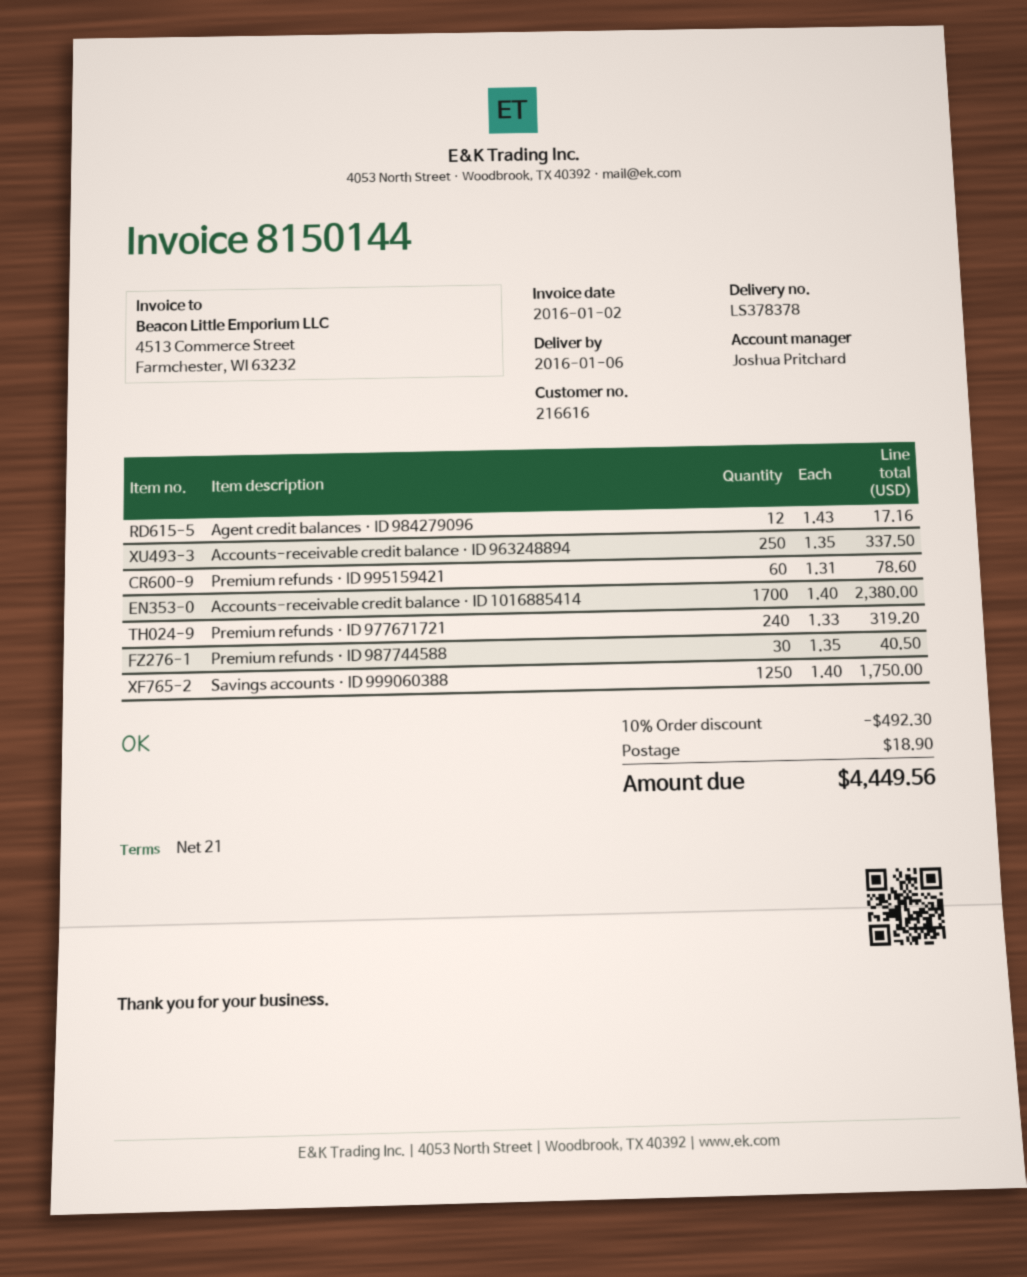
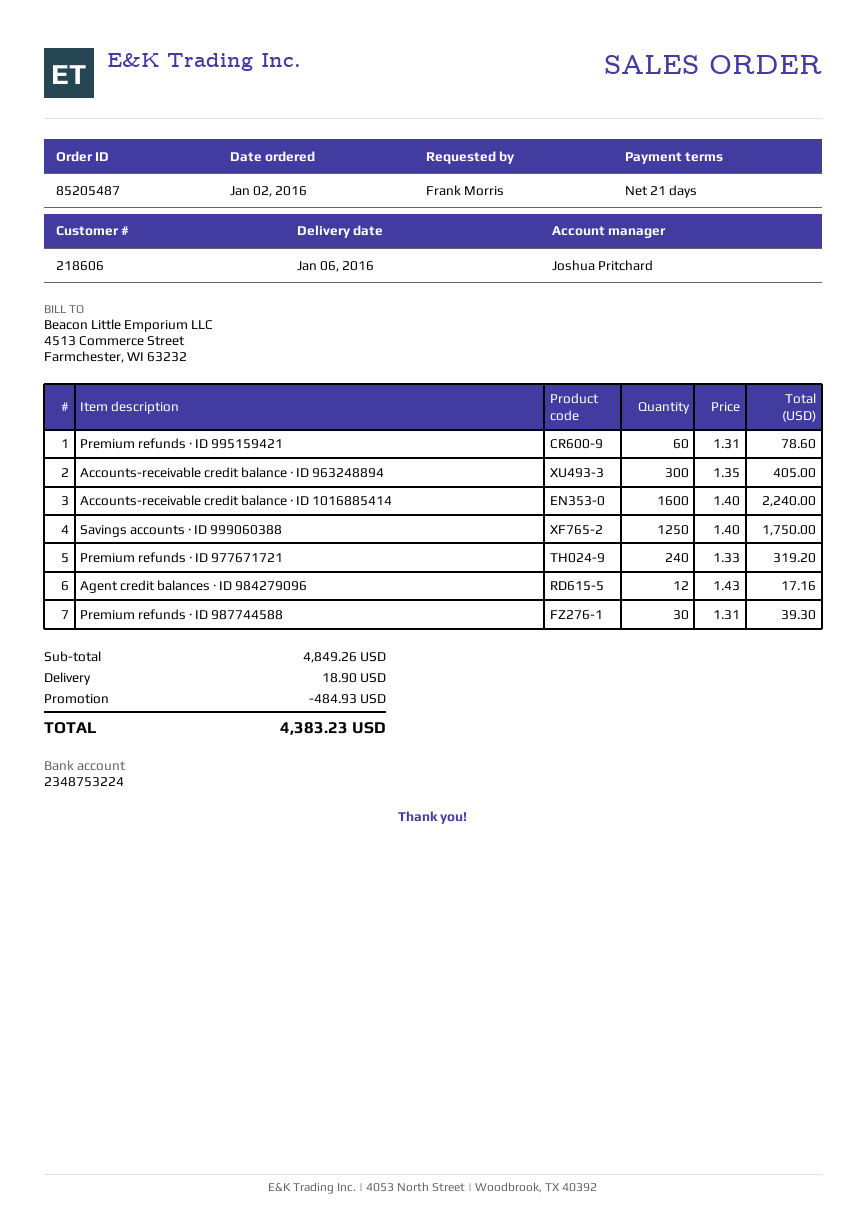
customer number: 216616 -> 218606
Accounts-receivable credit balance · ID 963248894: 250 x 1.35 = 337.50 -> 300 x 1.35 = 405.00
Accounts-receivable credit balance · ID 1016885414: 1700 x 1.40 = 2380.00 -> 1600 x 1.40 = 2240.00
Premium refunds · ID 987744588: 30 x 1.35 = 40.50 -> 30 x 1.31 = 39.30
discount: 492.30 -> 484.93
total: 4449.56 -> 4383.23

